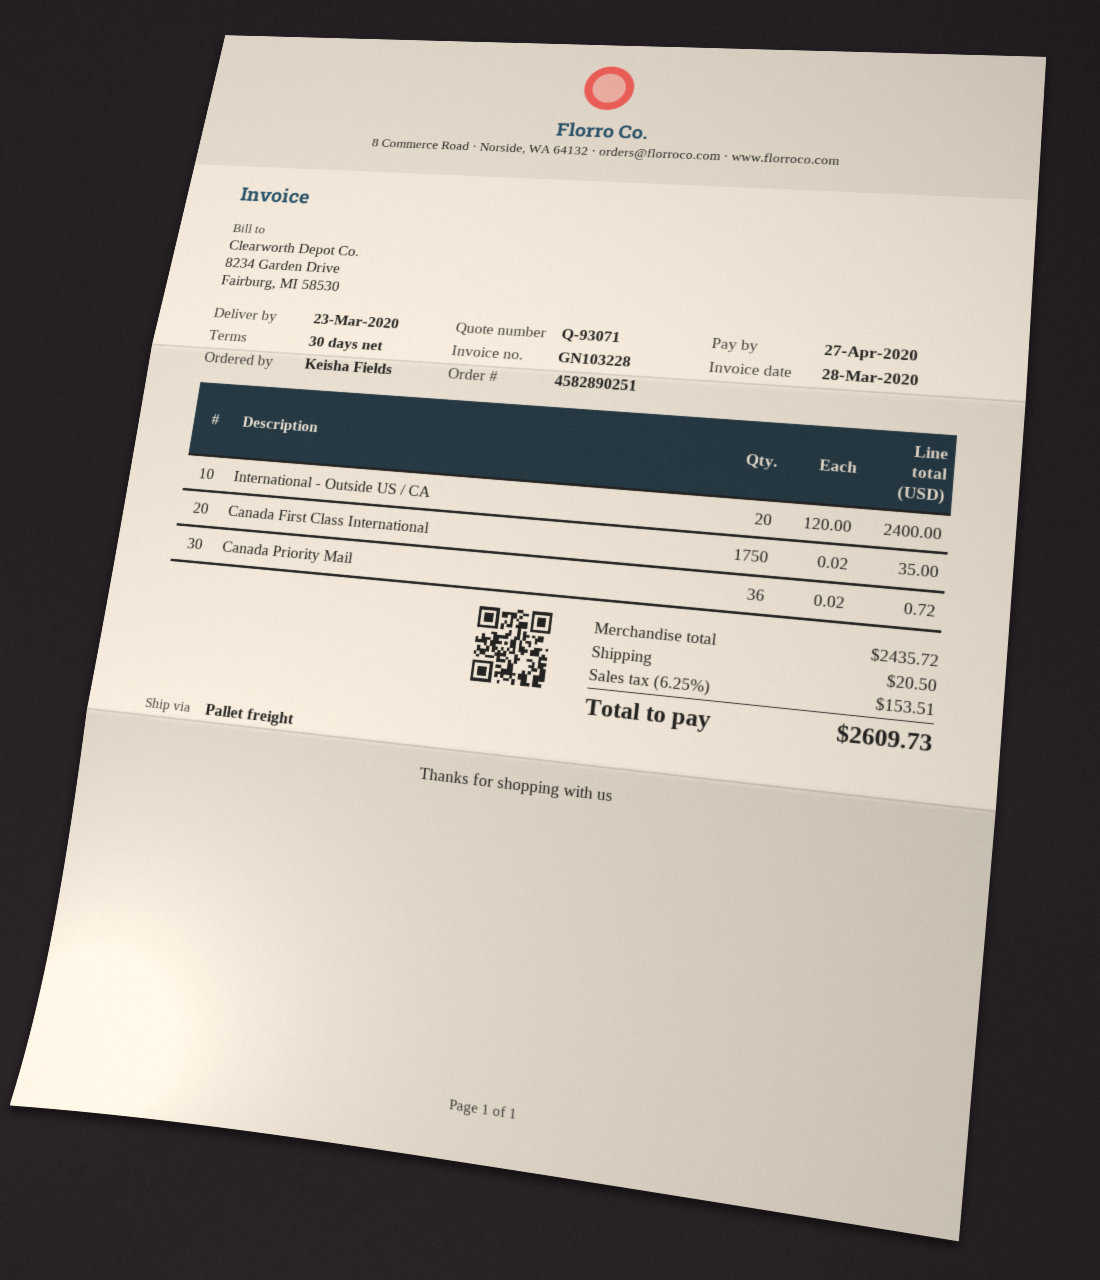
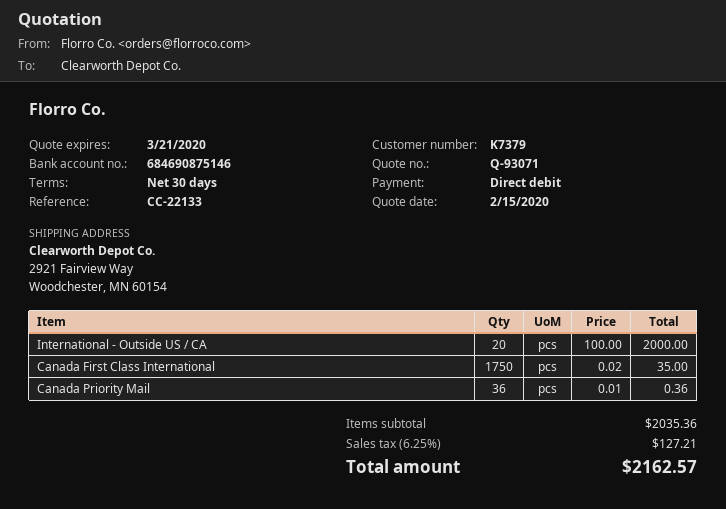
International - Outside US / CA: 20 x 120.00 = 2400.00 -> 20 x 100.00 = 2000.00
Canada Priority Mail: 36 x 0.02 = 0.72 -> 36 x 0.01 = 0.36
subtotal: 2435.72 -> 2035.36
shipping: 20.50 -> none
tax: 6.25% = 153.51 -> 6.25% = 127.21
total: 2609.73 -> 2162.57

